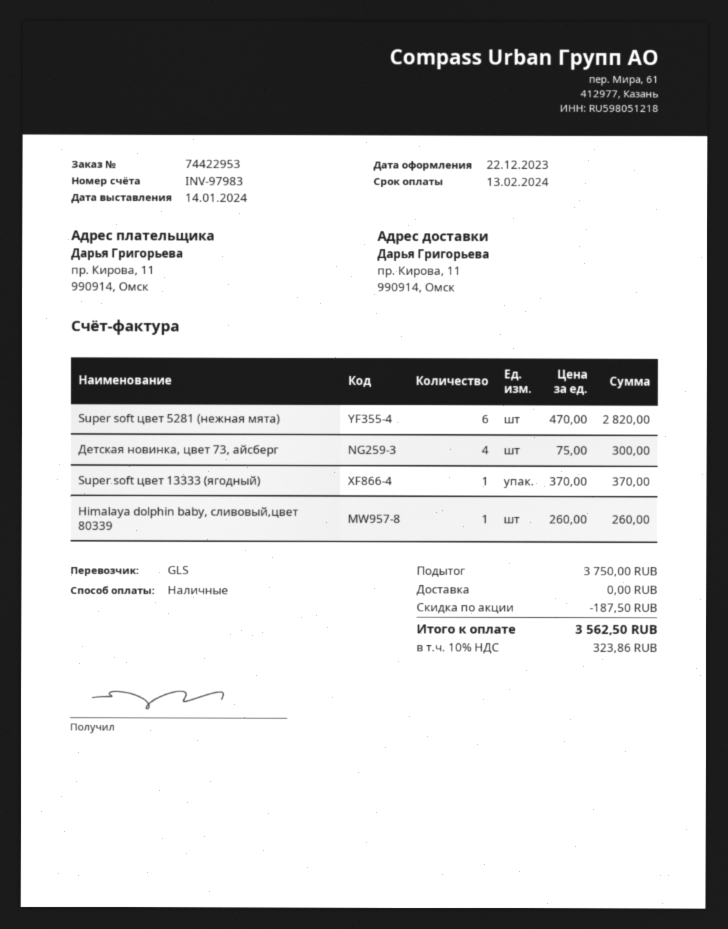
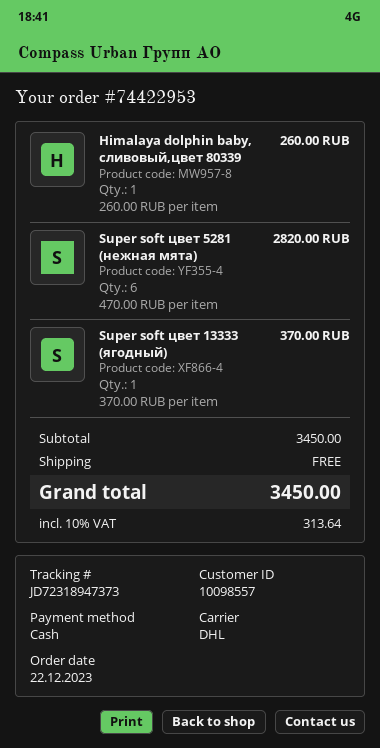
shipping method: GLS -> DHL
Детская новинка, цвет 73, айсберг: 4 x 75.00 = 300.00 -> none
subtotal: 3750.00 -> 3450.00
discount: 187.50 -> none
tax: 10% = 323.86 -> 10% = 313.64
total: 3562.50 -> 3450.00

